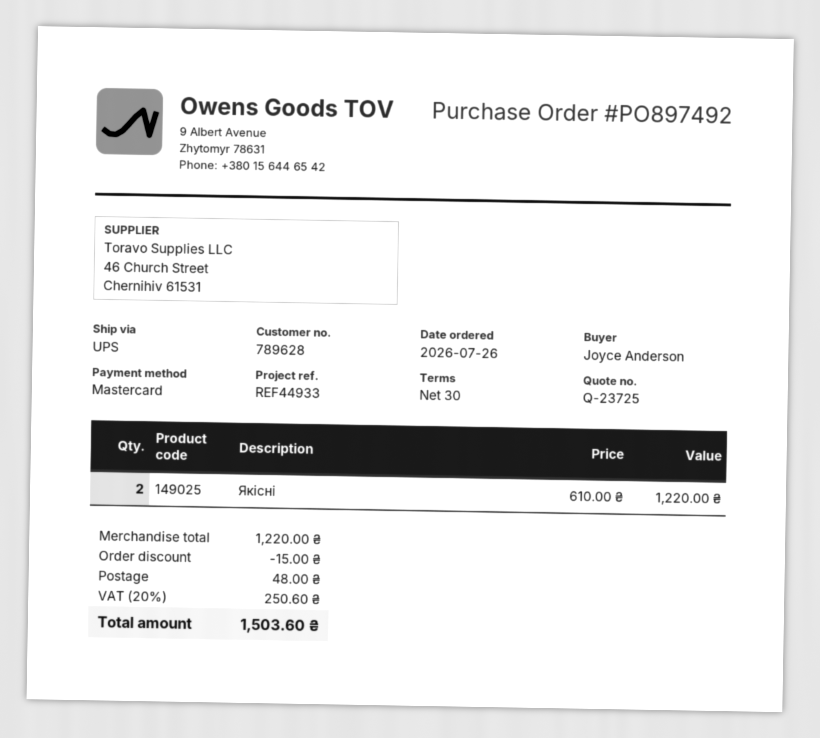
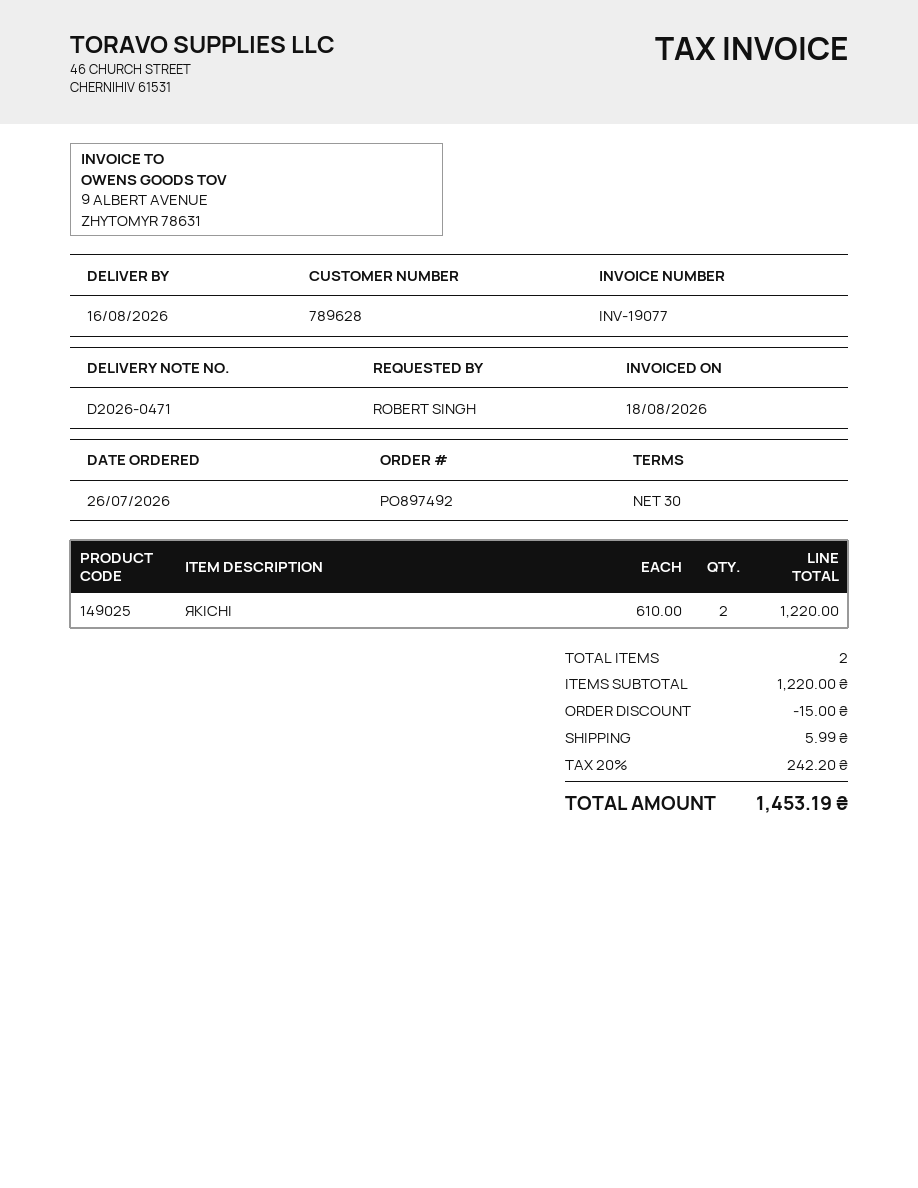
ordered by: Joyce Anderson -> ROBERT SINGH
shipping: 48.00 -> 5.99
tax: 20% = 250.60 -> 20% = 242.20
total: 1503.60 -> 1453.19

